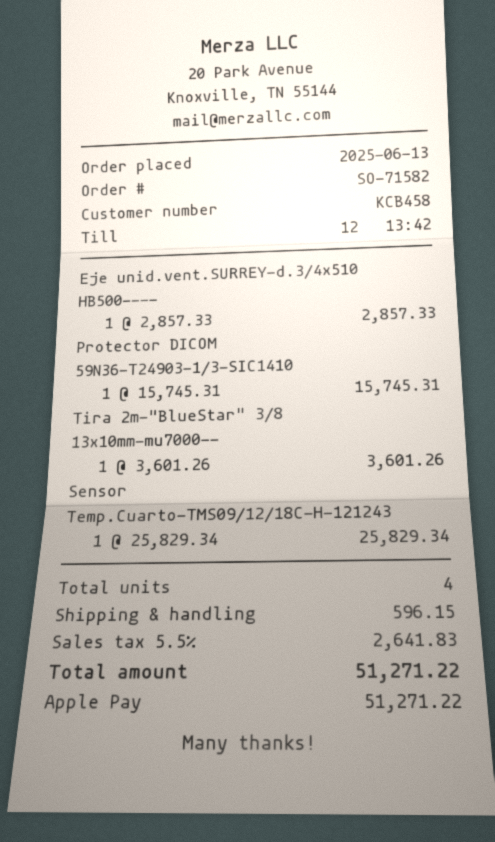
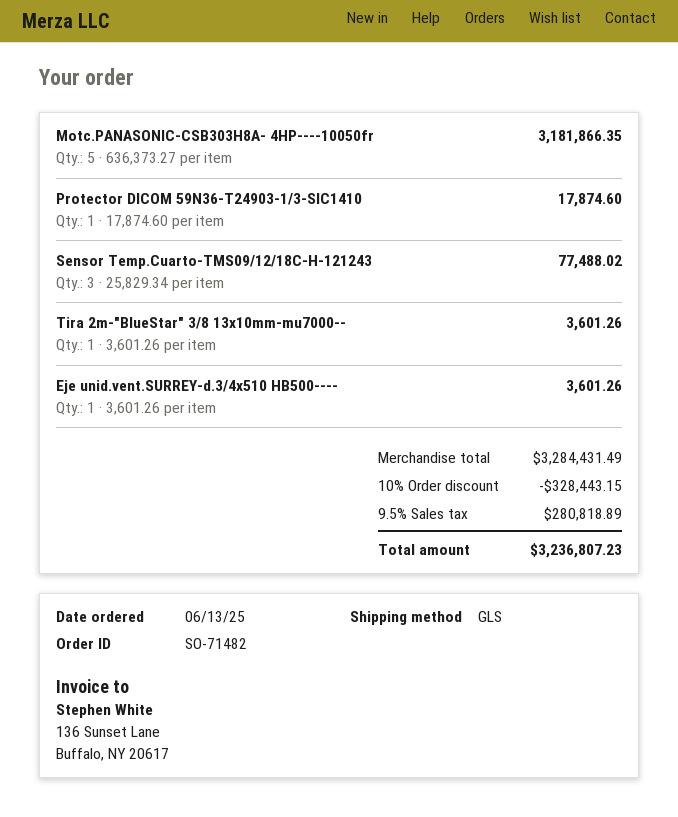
order number: SO-71582 -> SO-71482
Eje unid.vent.SURREY-d.3/4x510 HB500----: 1 x 2857.33 = 2857.33 -> 1 x 3601.26 = 3601.26
Protector DICOM 59N36-T24903-1/3-SIC1410: 1 x 15745.31 = 15745.31 -> 1 x 17874.60 = 17874.60
Sensor Temp.Cuarto-TMS09/12/18C-H-121243: 1 x 25829.34 = 25829.34 -> 3 x 25829.34 = 77488.02
Motc.PANASONIC-CSB303H8A- 4HP----10050fr: none -> 5 x 636373.27 = 3181866.35
discount: none -> 10% = 328443.15
shipping: 596.15 -> none
tax: 5.5% = 2641.83 -> 9.5% = 280818.89
total: 51271.22 -> 3236807.23

